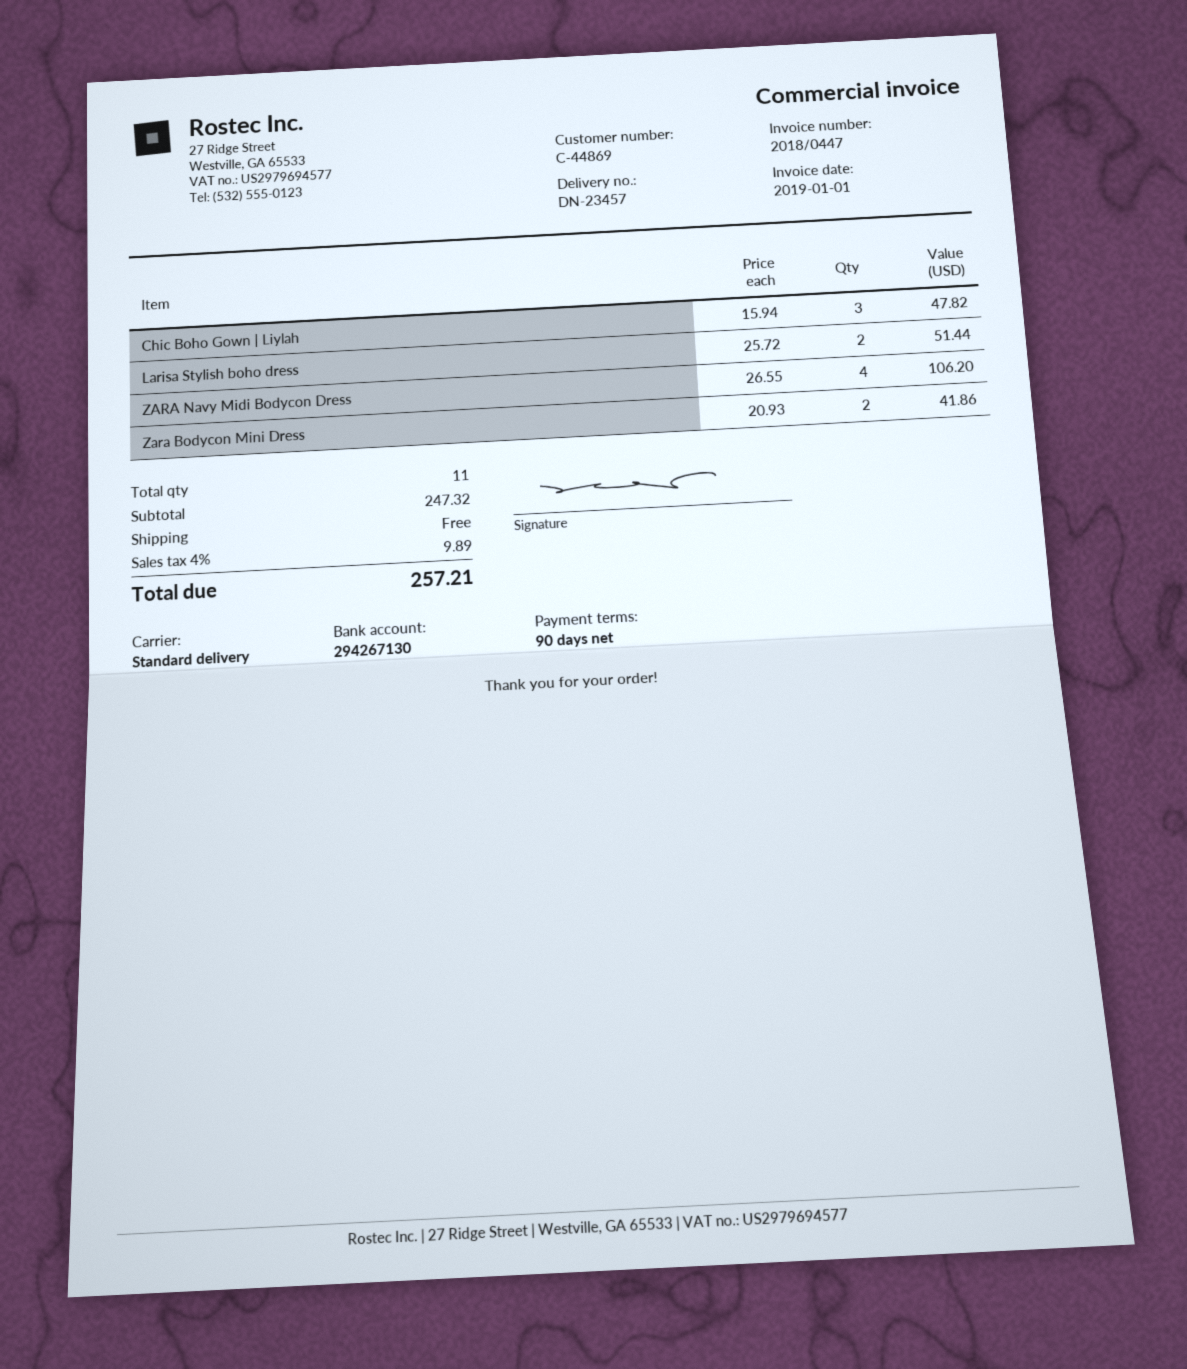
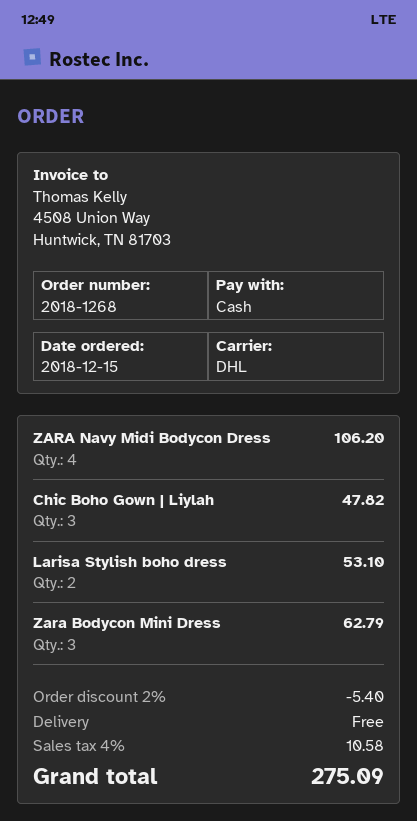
shipping method: standard -> DHL
Larisa Stylish boho dress: 2 for 51.44 -> 2 for 53.10
Zara Bodycon Mini Dress: 2 for 41.86 -> 3 for 62.79
discount: none -> 2% = 5.40
tax: 4% = 9.89 -> 4% = 10.58
total: 257.21 -> 275.09

